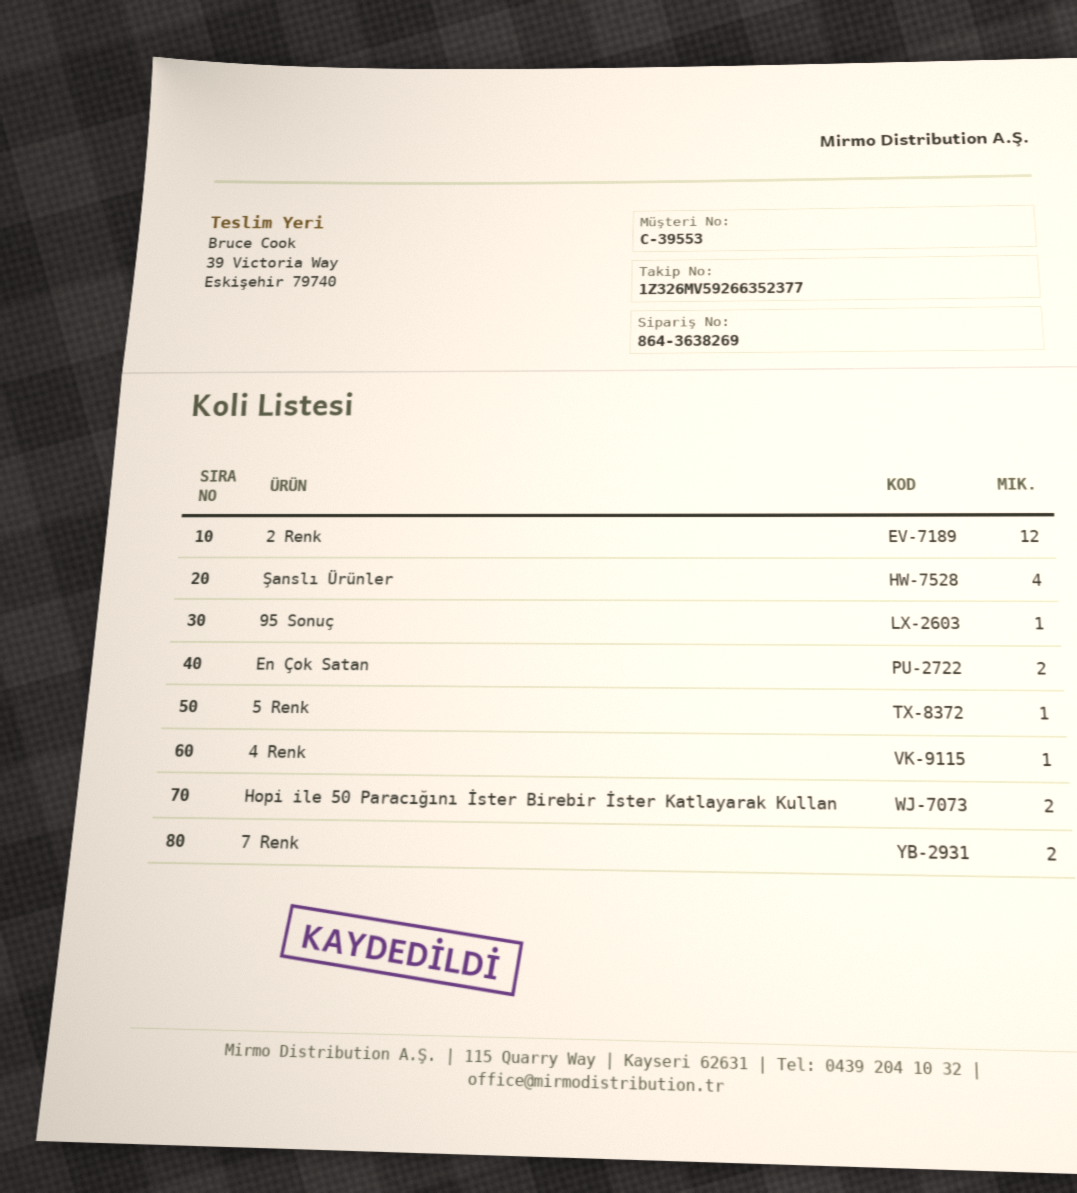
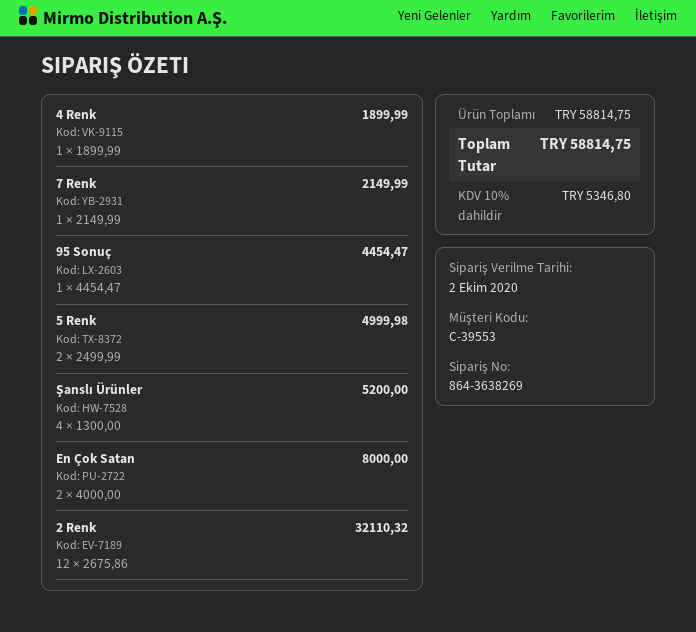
5 Renk: 1 -> 2
Hopi ile 50 Paracığını İster Birebir İster Katlayarak Kullan: 2 -> none
7 Renk: 2 -> 1

